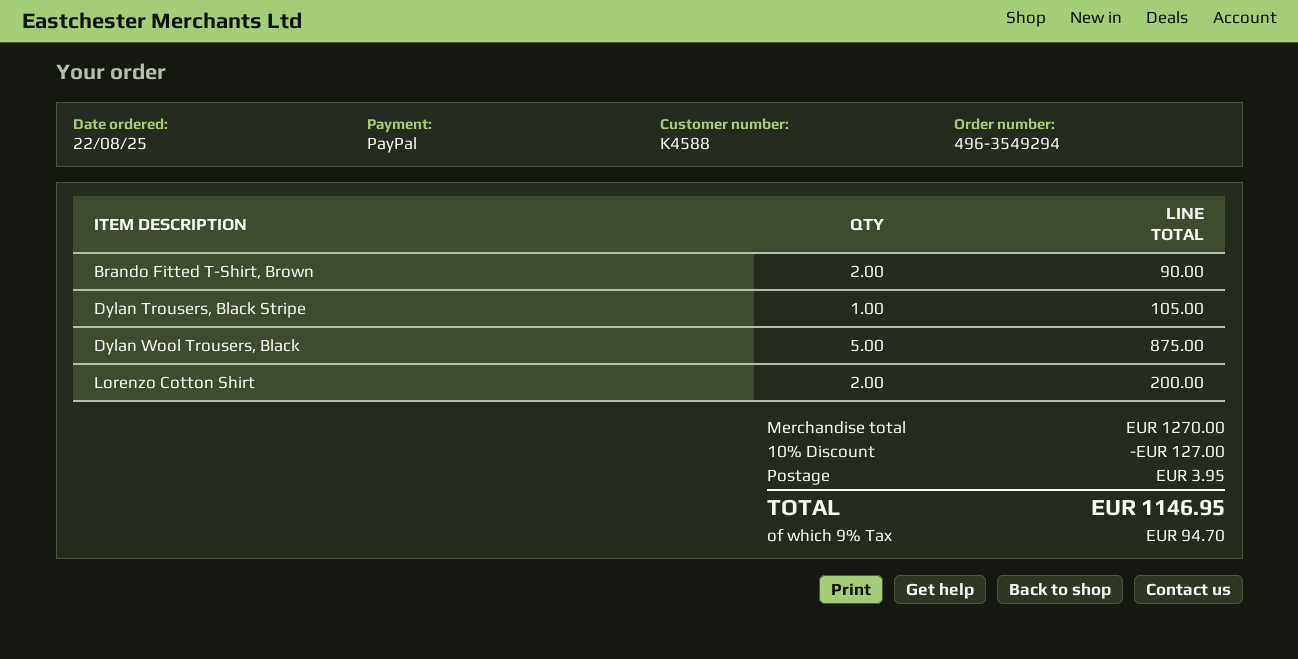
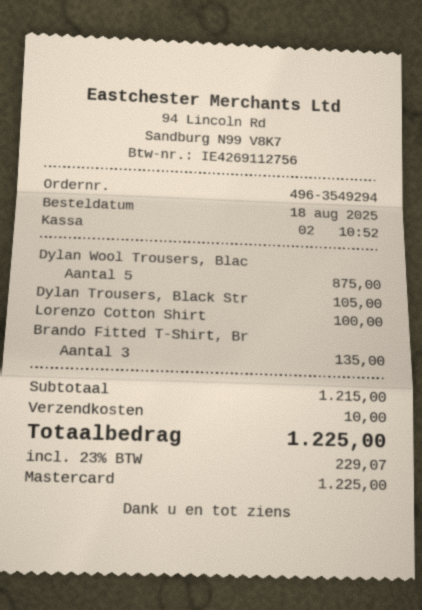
order date: 2025-08-22 -> 2025-08-18
payment method: PayPal -> Mastercard
Brando Fitted T-Shirt, Brown: 2 for 90.00 -> 3 for 135.00
Lorenzo Cotton Shirt: 2 for 200.00 -> 1 for 100.00
subtotal: 1270.00 -> 1215.00
discount: 10% = 127.00 -> none
shipping: 3.95 -> 10.00
tax: 9% = 94.70 -> 23% = 229.07
total: 1146.95 -> 1225.00

